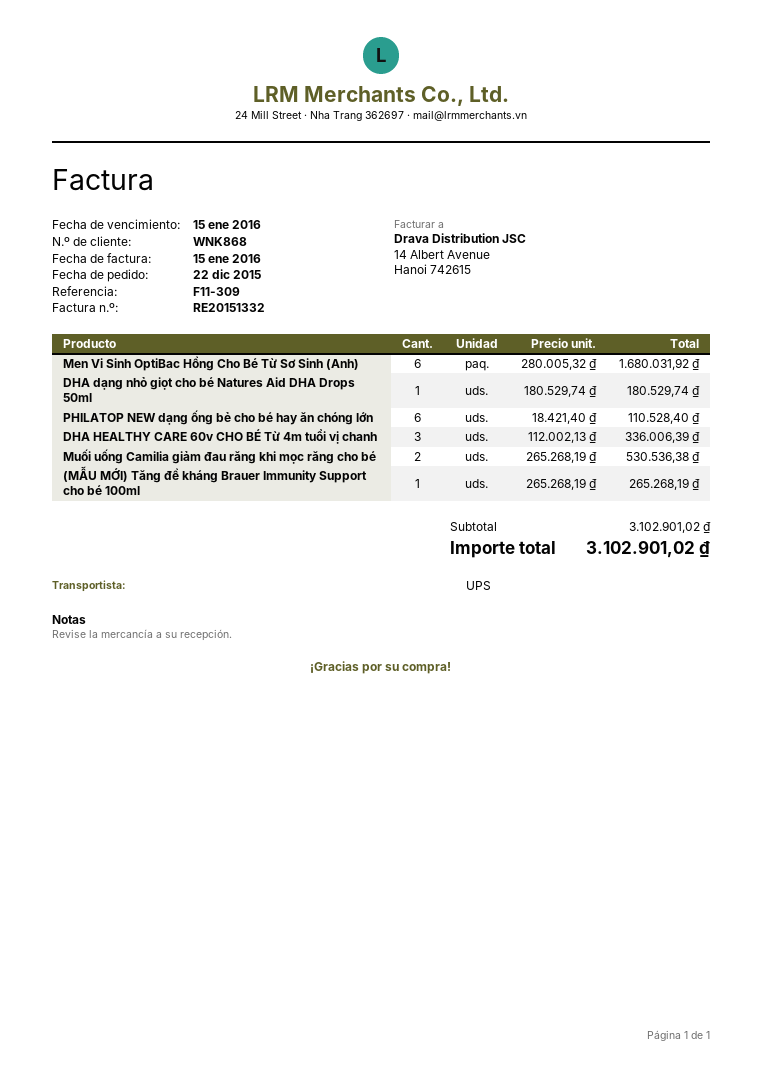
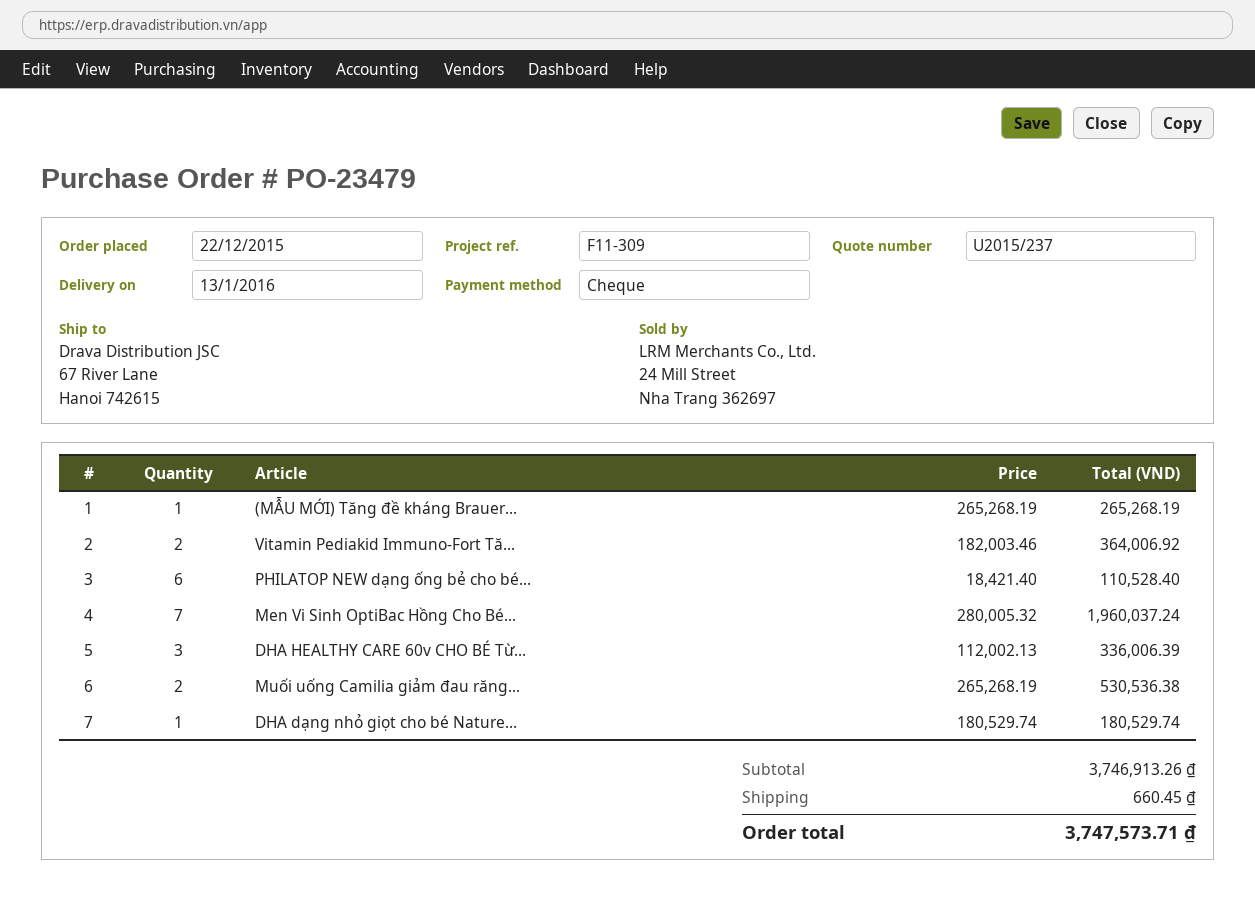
Men Vi Sinh OptiBac Hồng Cho Bé Từ Sơ Sinh (Anh): 6 x 280005.32 = 1680031.92 -> 7 x 280005.32 = 1960037.24
Vitamin Pediakid Immuno-Fort Tă...: none -> 2 x 182003.46 = 364006.92
subtotal: 3102901.02 -> 3746913.26
shipping: none -> 660.45
total: 3102901.02 -> 3747573.71

